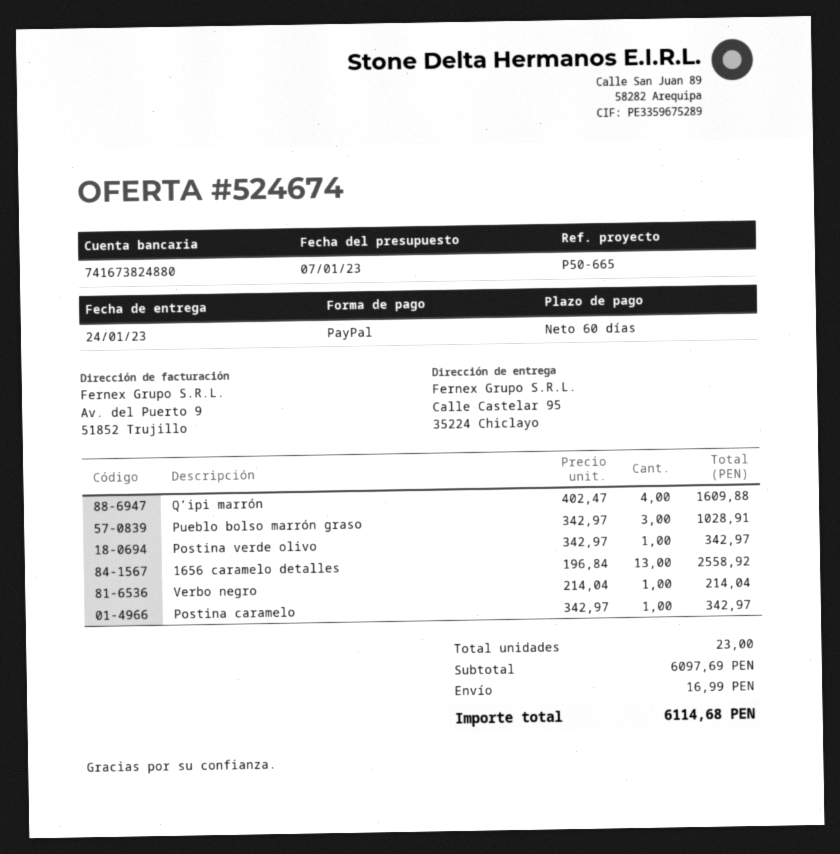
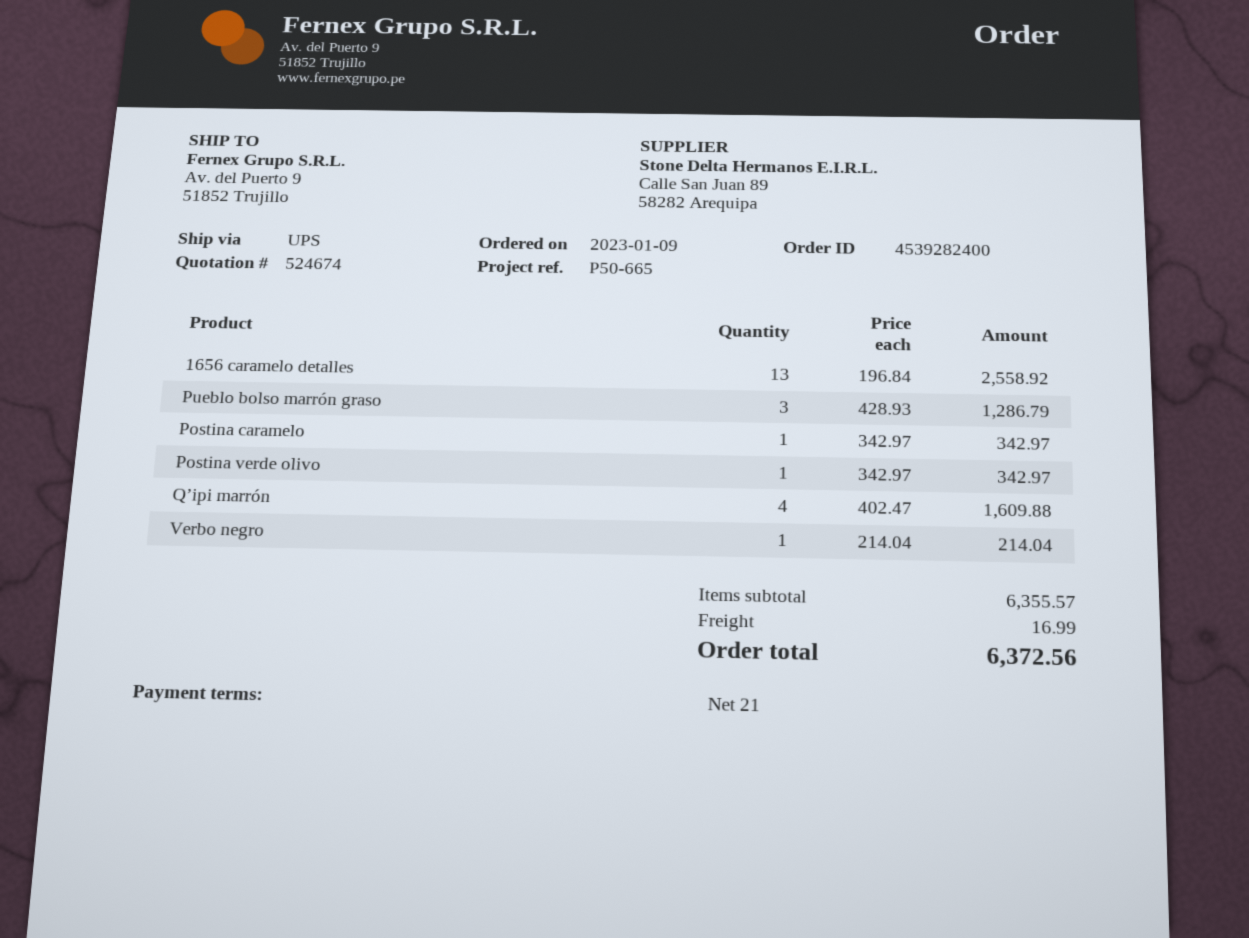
payment terms: 60 days -> 21 days
ship to: Calle Castelar 95, 35224 Chiclayo -> Av. del Puerto 9, 51852 Trujillo
Pueblo bolso marrón graso: 3 x 342.97 = 1028.91 -> 3 x 428.93 = 1286.79
subtotal: 6097.69 -> 6355.57
total: 6114.68 -> 6372.56

